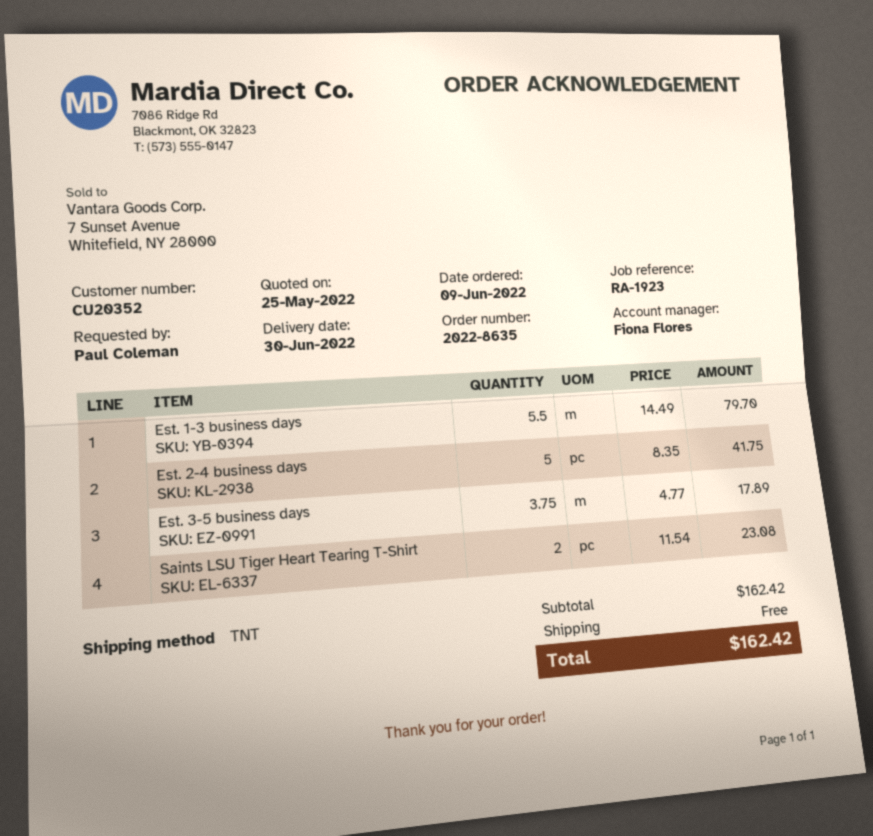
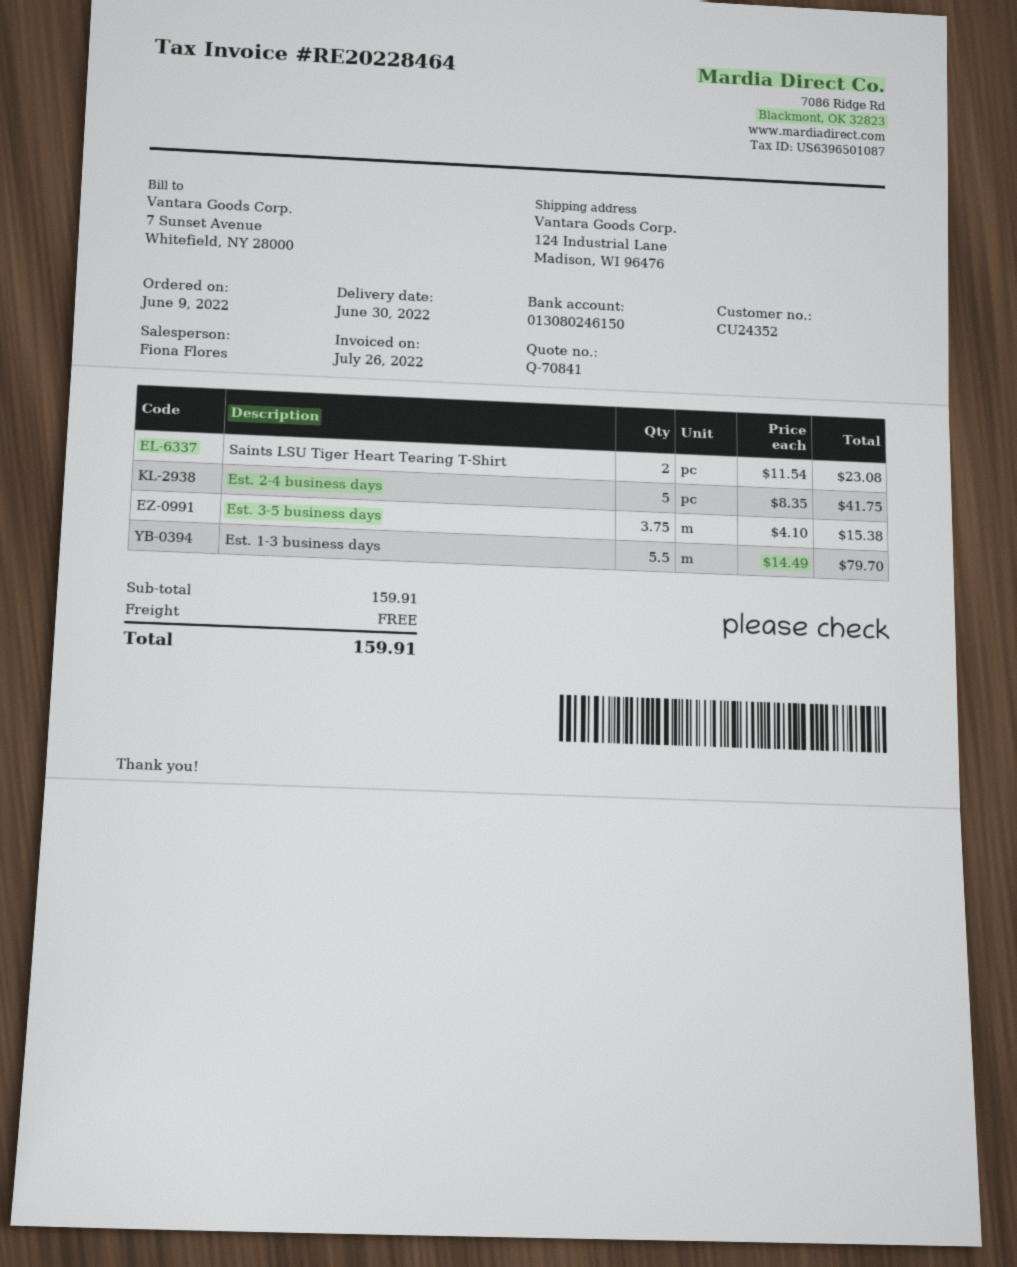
customer number: CU20352 -> CU24352
Est. 3-5 business days: 3.75 x 4.77 = 17.89 -> 3.75 x 4.10 = 15.38
subtotal: 162.42 -> 159.91
total: 162.42 -> 159.91

